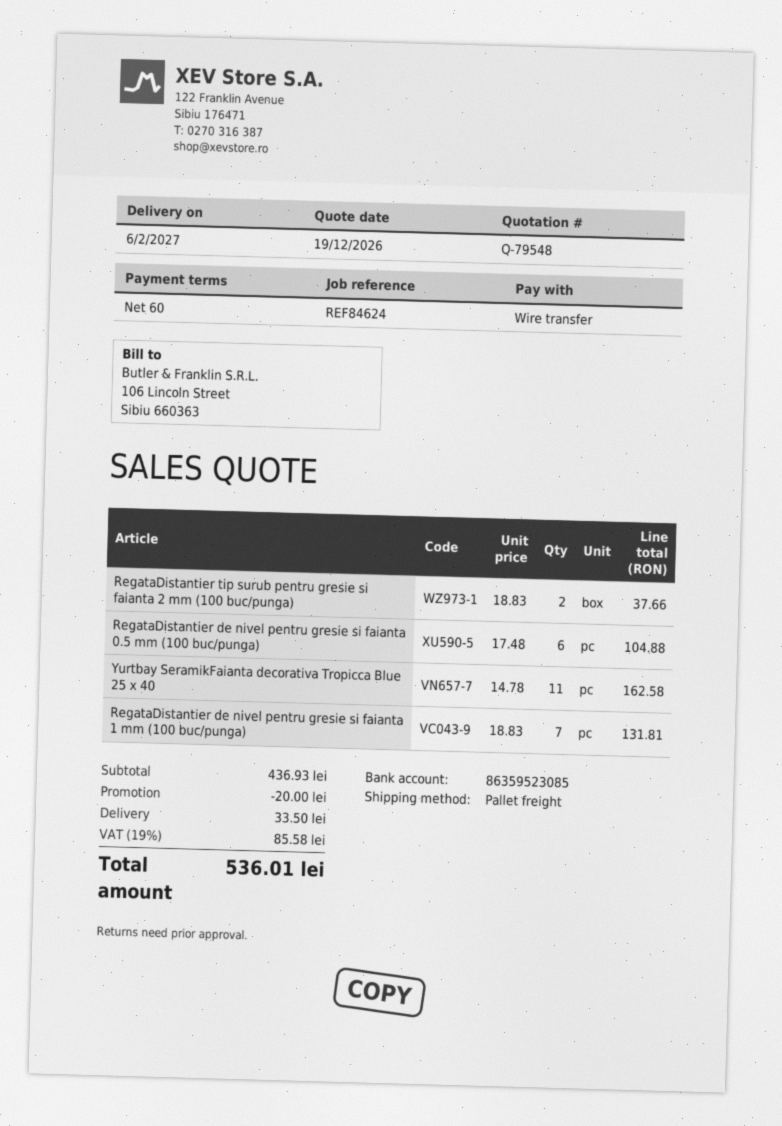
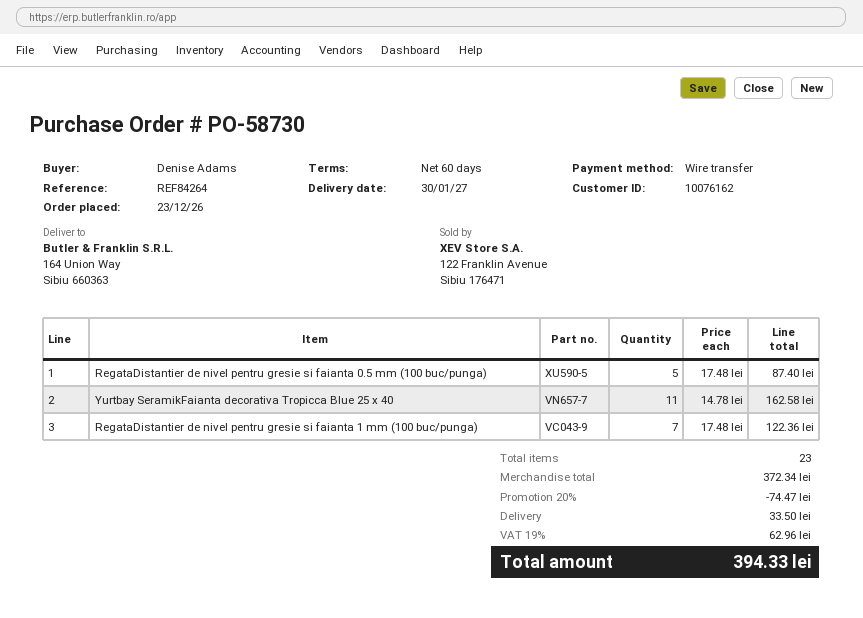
delivery date: 2027-02-06 -> 2027-01-30
reference: REF84624 -> REF84264
RegataDistantier tip surub pentru gresie si faianta 2 mm (100 buc/punga): 2 x 18.83 = 37.66 -> none
RegataDistantier de nivel pentru gresie si faianta 0.5 mm (100 buc/punga): 6 x 17.48 = 104.88 -> 5 x 17.48 = 87.40
RegataDistantier de nivel pentru gresie si faianta 1 mm (100 buc/punga): 7 x 18.83 = 131.81 -> 7 x 17.48 = 122.36
subtotal: 436.93 -> 372.34
discount: 20.00 -> 74.47
tax: 19% = 85.58 -> 19% = 62.96
total: 536.01 -> 394.33

